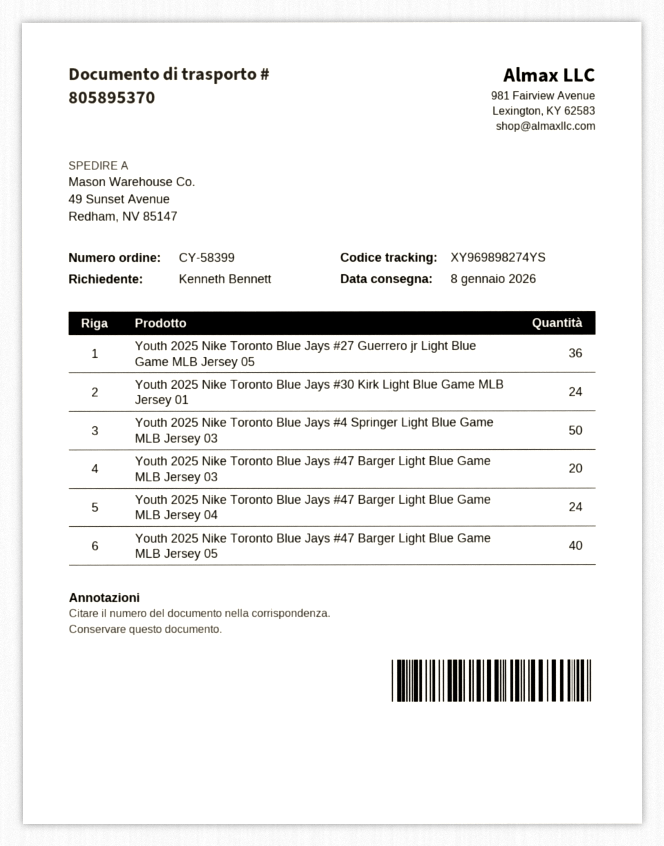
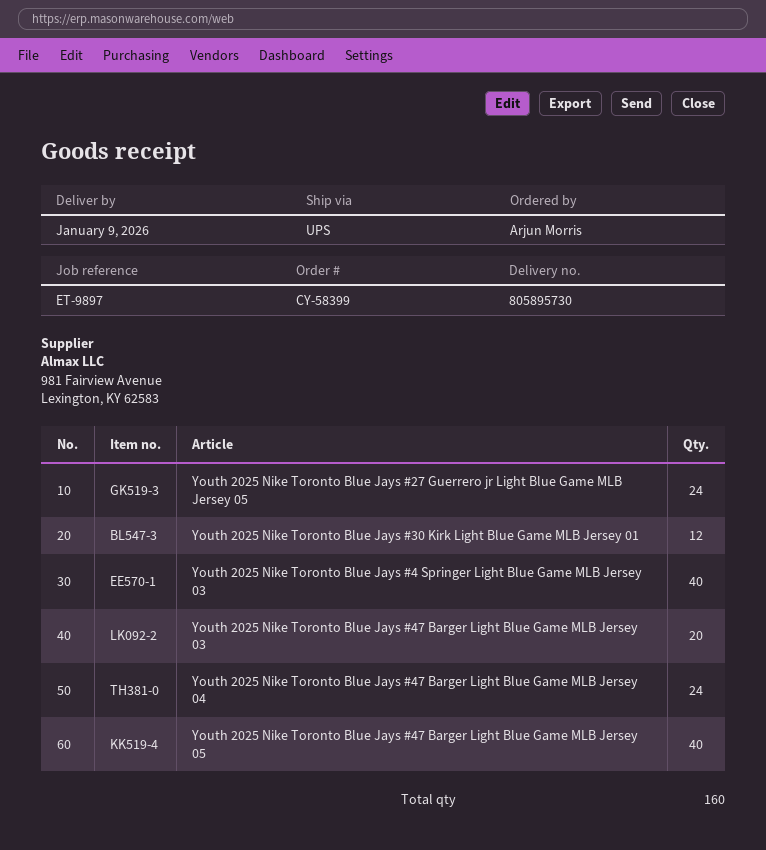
delivery note number: 805895370 -> 805895730
delivery date: 2026-01-08 -> 2026-01-09
ordered by: Kenneth Bennett -> Arjun Morris
Youth 2025 Nike Toronto Blue Jays #27 Guerrero jr Light Blue Game MLB Jersey 05: 36 -> 24
Youth 2025 Nike Toronto Blue Jays #30 Kirk Light Blue Game MLB Jersey 01: 24 -> 12
Youth 2025 Nike Toronto Blue Jays #4 Springer Light Blue Game MLB Jersey 03: 50 -> 40

